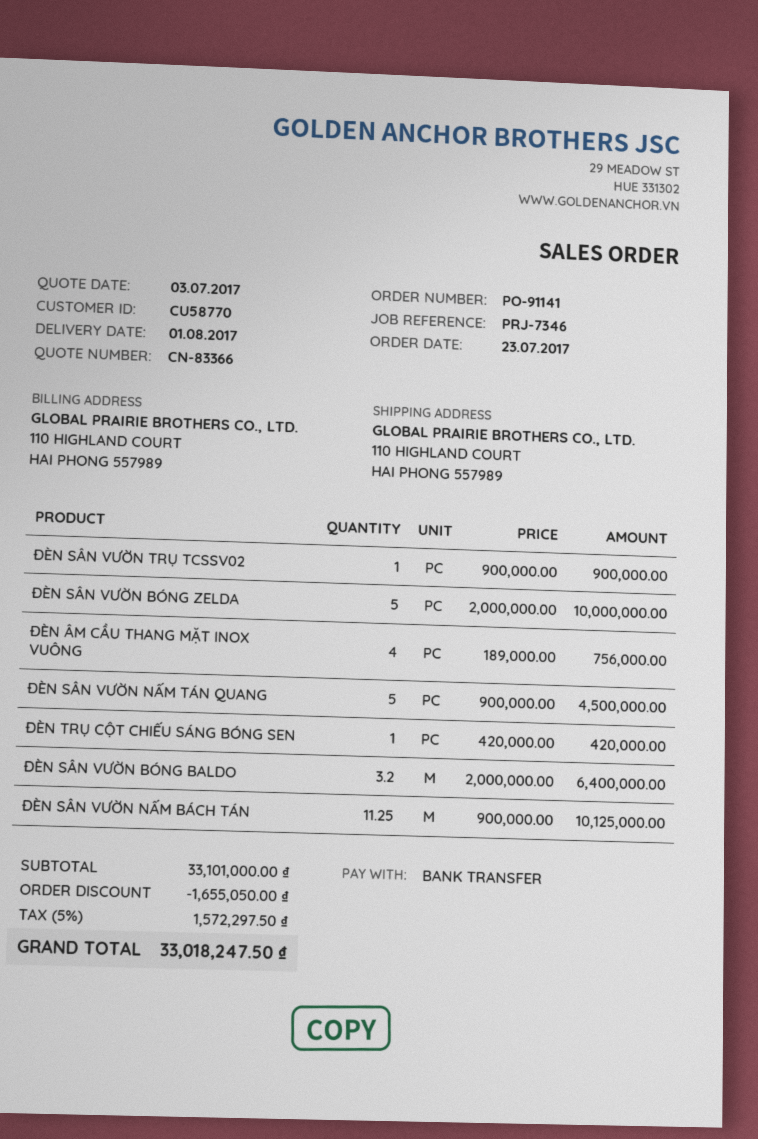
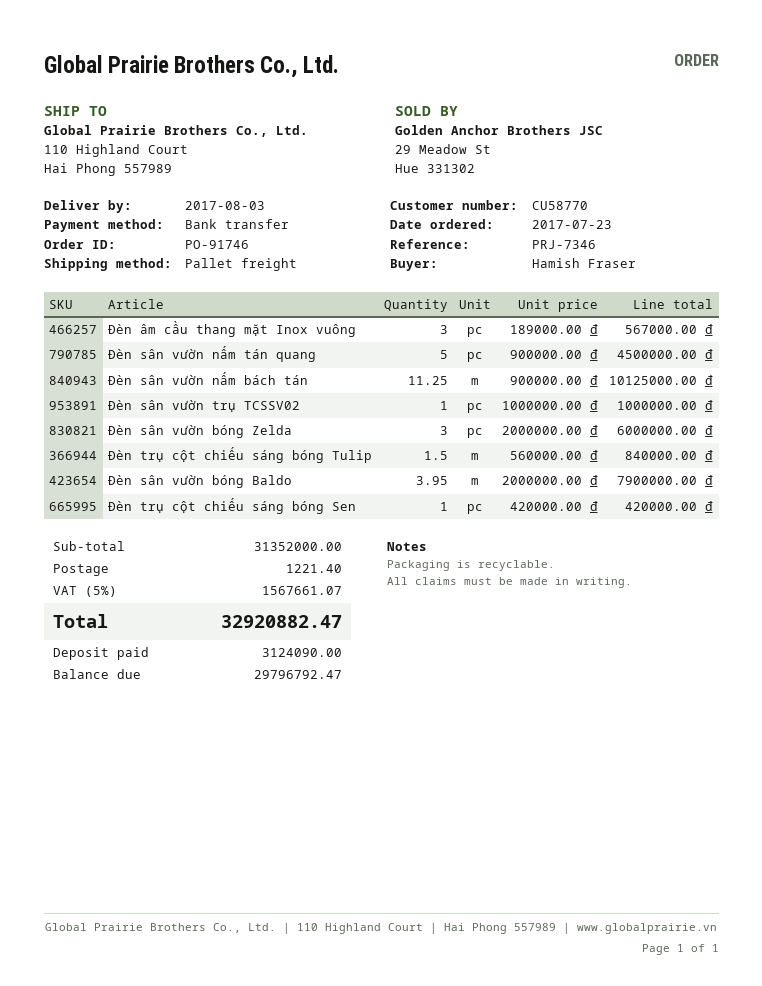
order number: PO-91141 -> PO-91746
delivery date: 2017-08-01 -> 2017-08-03
ĐÈN SÂN VƯỜN TRỤ TCSSV02: 1 x 900000.00 = 900000.00 -> 1 x 1000000.00 = 1000000.00
ĐÈN SÂN VƯỜN BÓNG ZELDA: 5 x 2000000.00 = 10000000.00 -> 3 x 2000000.00 = 6000000.00
ĐÈN ÂM CẦU THANG MẶT INOX VUÔNG: 4 x 189000.00 = 756000.00 -> 3 x 189000.00 = 567000.00
ĐÈN SÂN VƯỜN BÓNG BALDO: 3.2 x 2000000.00 = 6400000.00 -> 3.95 x 2000000.00 = 7900000.00
Đèn trụ cột chiếu sáng bóng Tulip: none -> 1.5 x 560000.00 = 840000.00
subtotal: 33101000.00 -> 31352000.00
discount: 1655050.00 -> none
shipping: none -> 1221.40
tax: 5% = 1572297.50 -> 5% = 1567661.07
total: 33018247.50 -> 32920882.47

